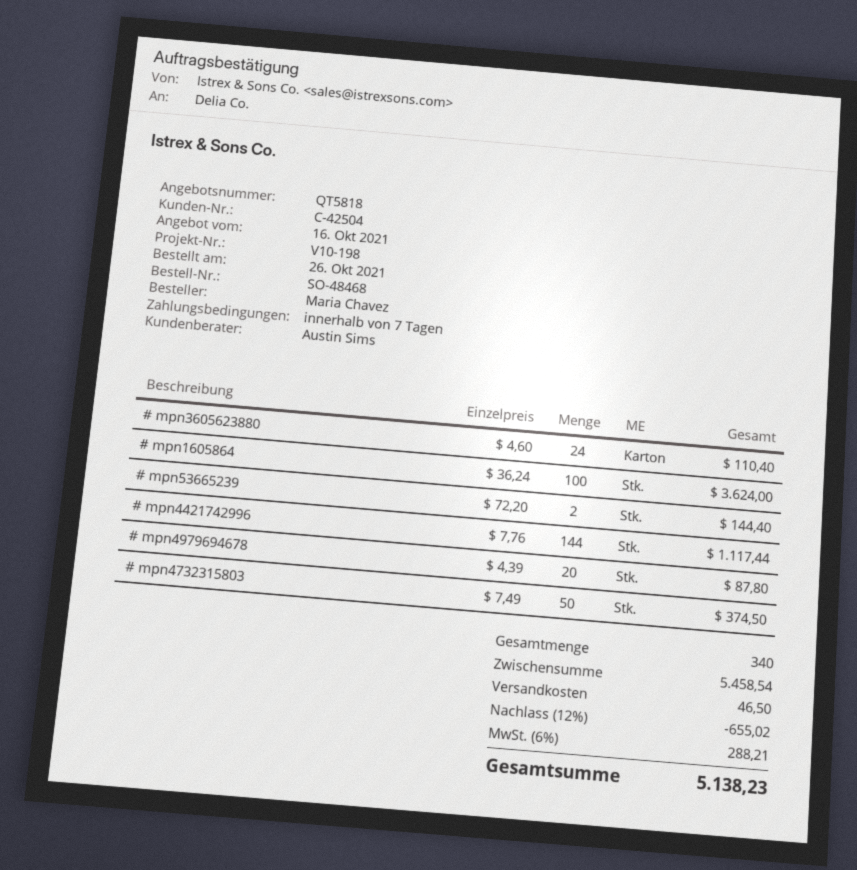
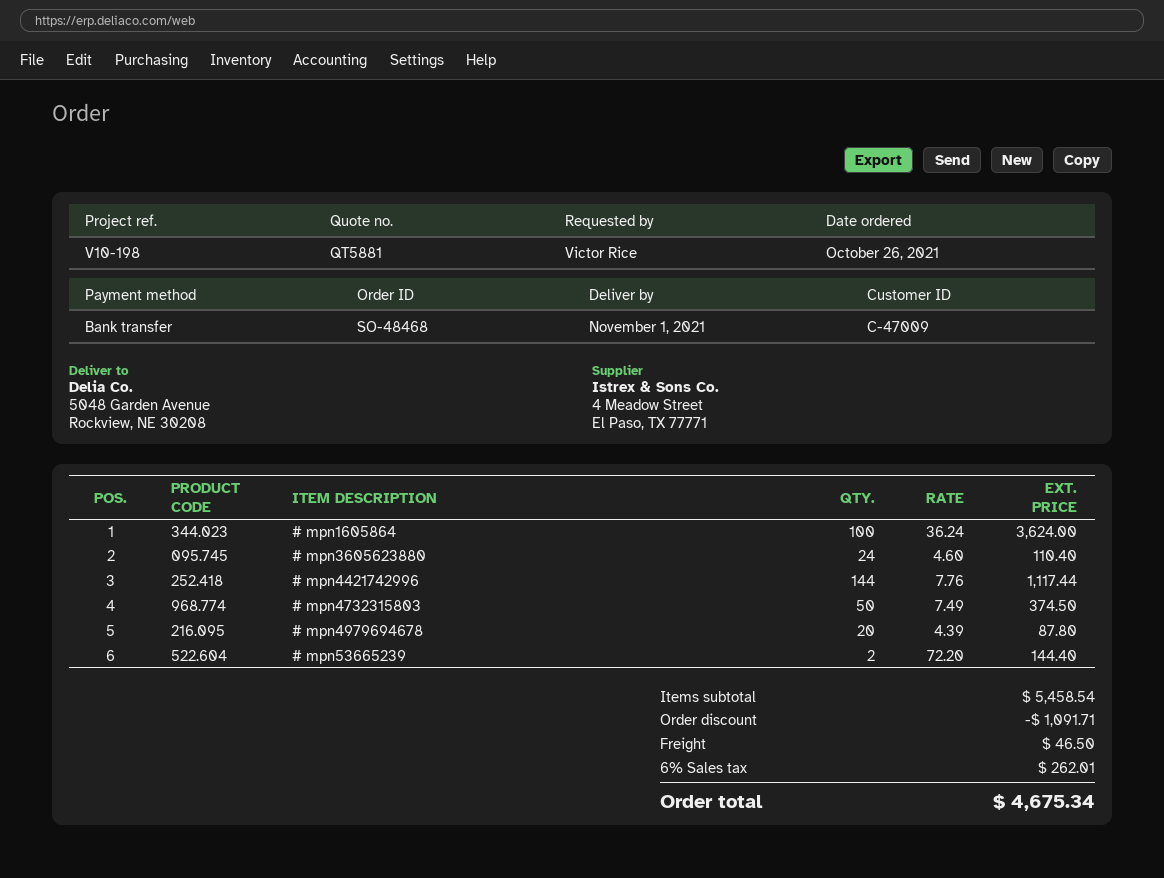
quote number: QT5818 -> QT5881
customer number: C-42504 -> C-47009
ordered by: Maria Chavez -> Victor Rice
discount: 655.02 -> 1091.71
tax: 6% = 288.21 -> 6% = 262.01
total: 5138.23 -> 4675.34

